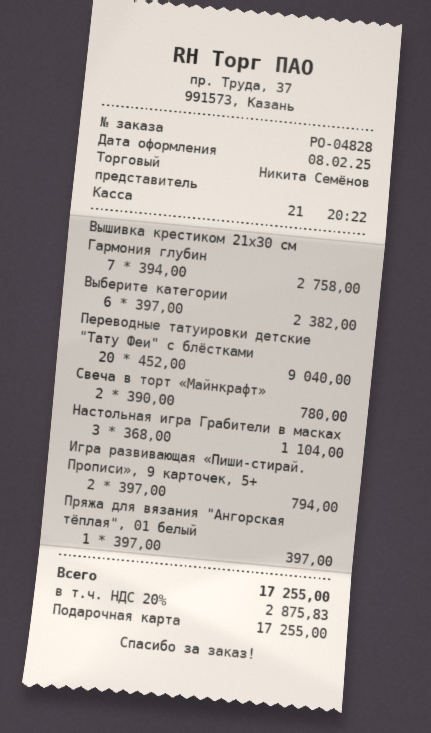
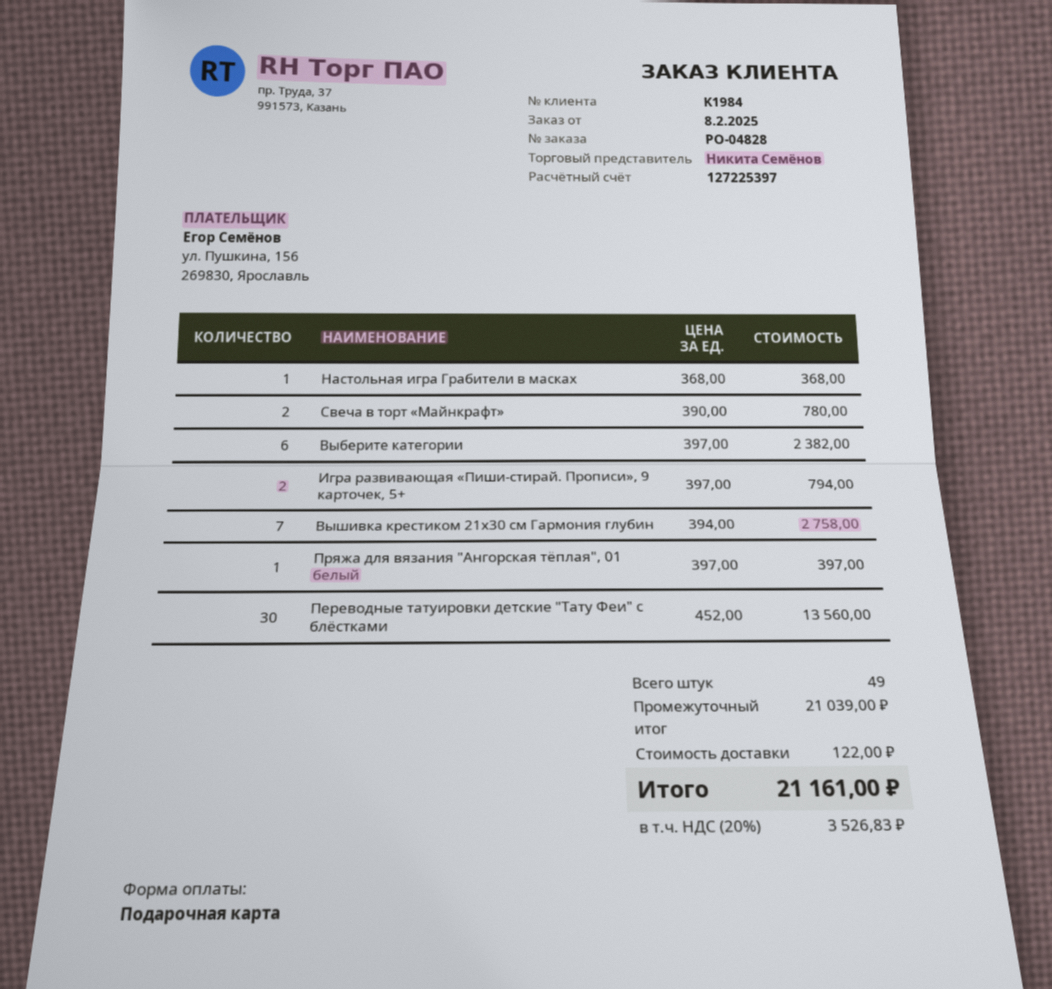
Переводные татуировки детские "Тату Феи" с блёстками: 20 x 452.00 = 9040.00 -> 30 x 452.00 = 13560.00
Настольная игра Грабители в масках: 3 x 368.00 = 1104.00 -> 1 x 368.00 = 368.00
shipping: none -> 122.00
tax: 20% = 2875.83 -> 20% = 3526.83
total: 17255.00 -> 21161.00

